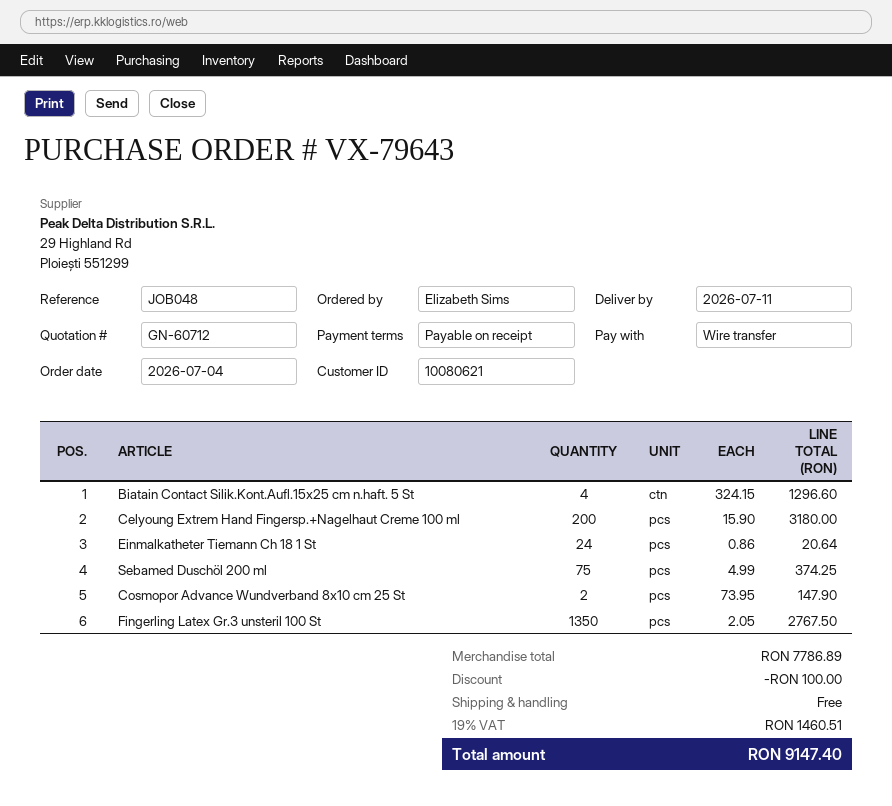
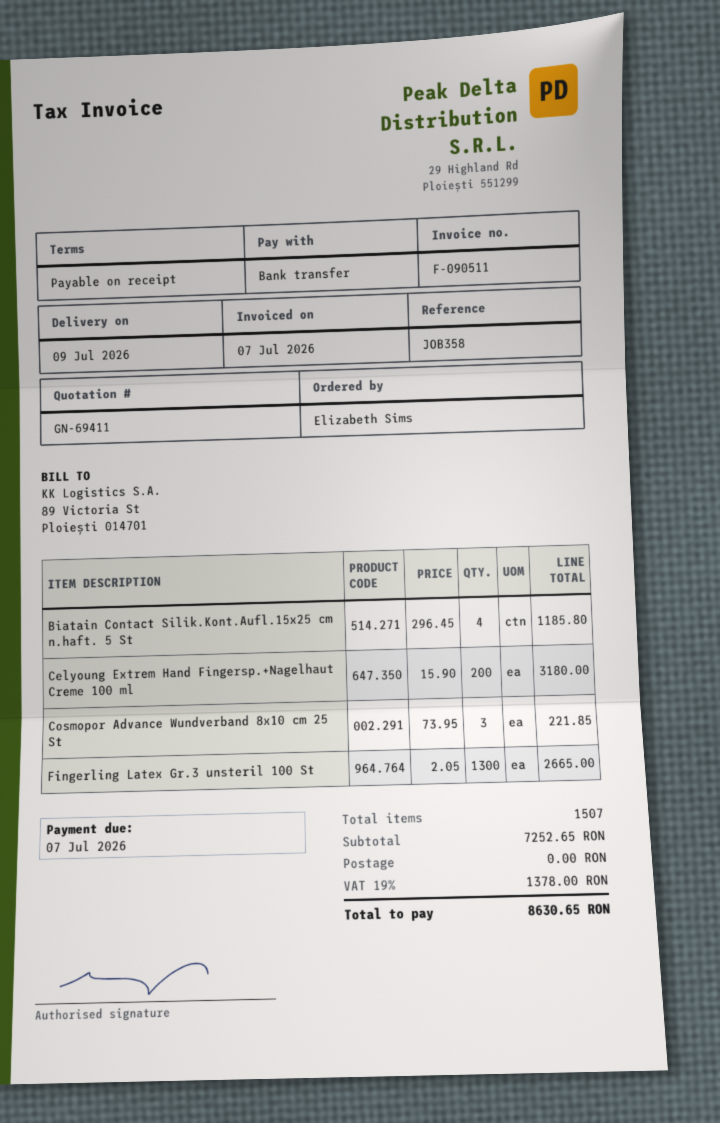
quote number: GN-60712 -> GN-69411
delivery date: 2026-07-11 -> 2026-07-09
reference: JOB048 -> JOB358
Biatain Contact Silik.Kont.Aufl.15x25 cm n.haft. 5 St: 4 x 324.15 = 1296.60 -> 4 x 296.45 = 1185.80
Einmalkatheter Tiemann Ch 18 1 St: 24 x 0.86 = 20.64 -> none
Sebamed Duschöl 200 ml: 75 x 4.99 = 374.25 -> none
Cosmopor Advance Wundverband 8x10 cm 25 St: 2 x 73.95 = 147.90 -> 3 x 73.95 = 221.85
Fingerling Latex Gr.3 unsteril 100 St: 1350 x 2.05 = 2767.50 -> 1300 x 2.05 = 2665.00
subtotal: 7786.89 -> 7252.65
discount: 100.00 -> none
tax: 19% = 1460.51 -> 19% = 1378.00
total: 9147.40 -> 8630.65

